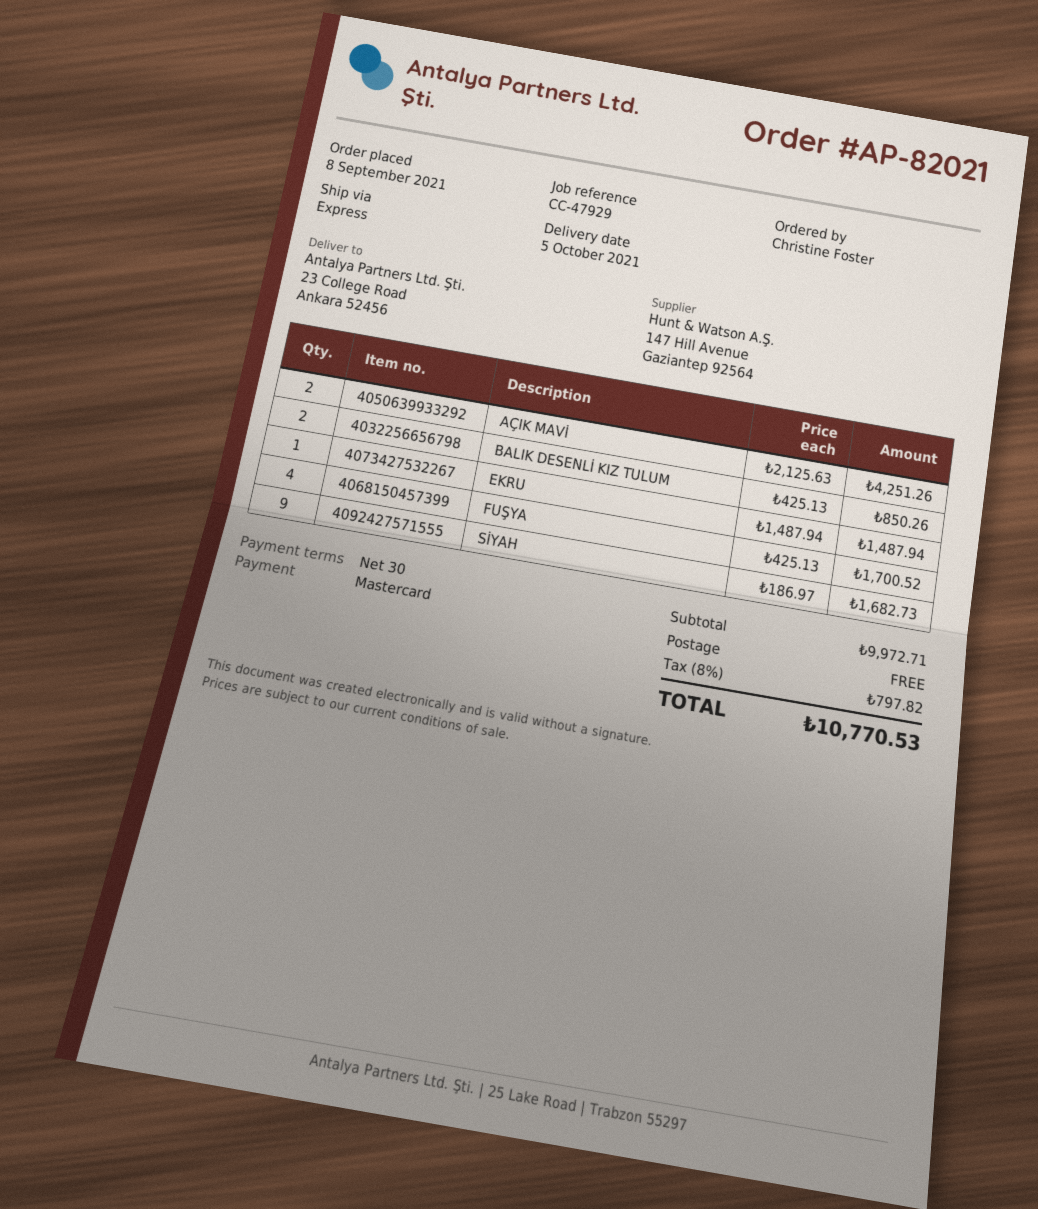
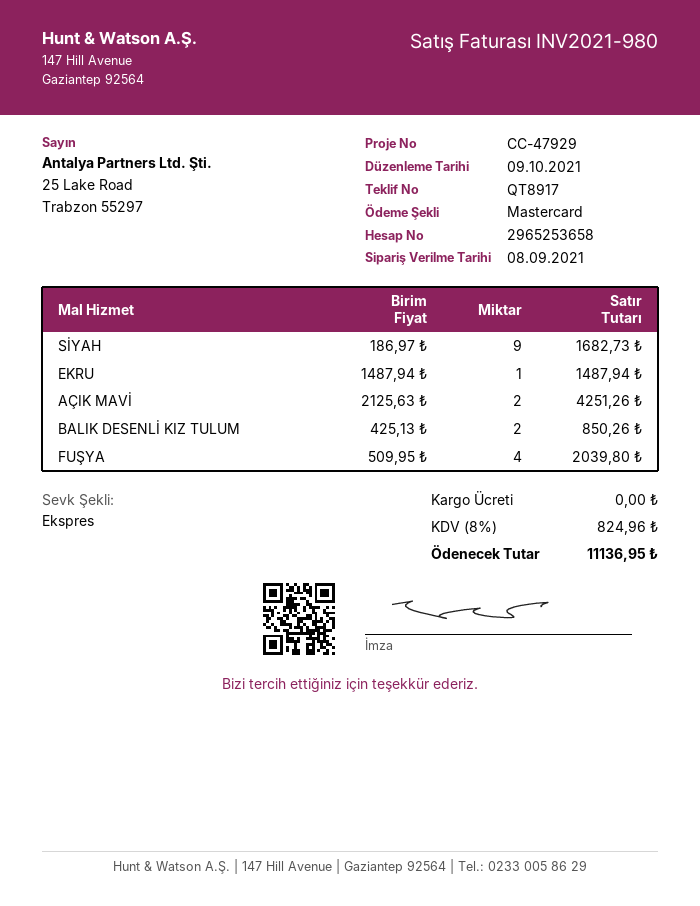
FUŞYA: 4 x 425.13 = 1700.52 -> 4 x 509.95 = 2039.80
tax: 8% = 797.82 -> 8% = 824.96
total: 10770.53 -> 11136.95

